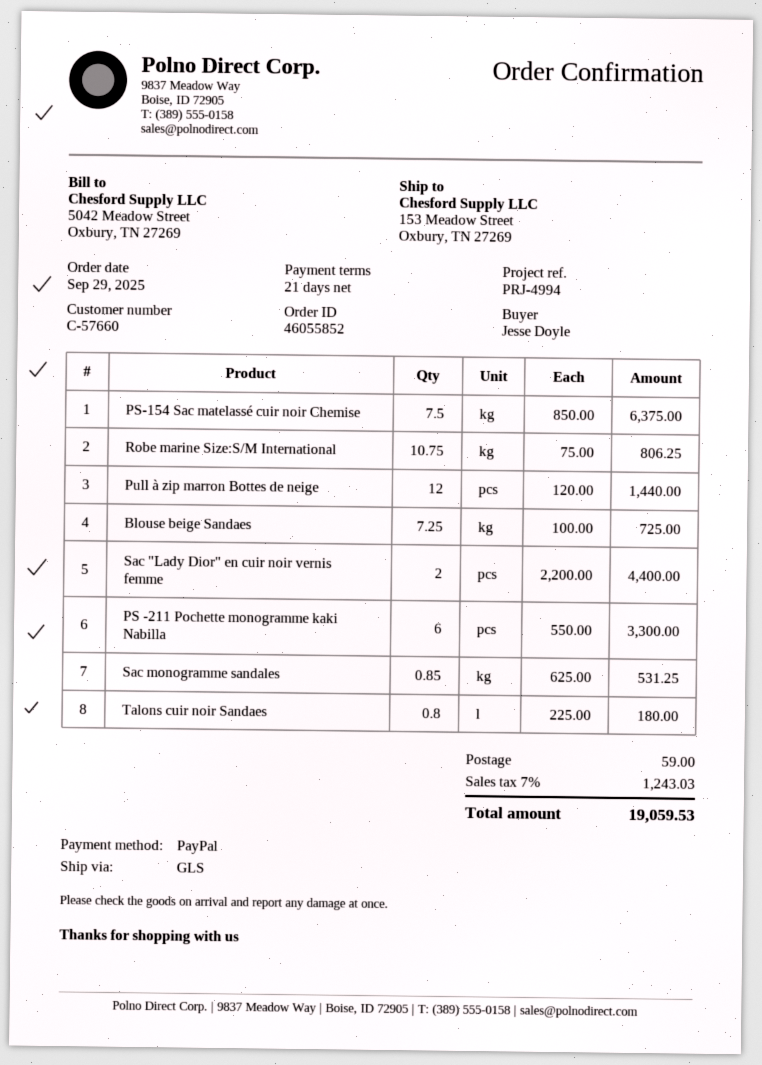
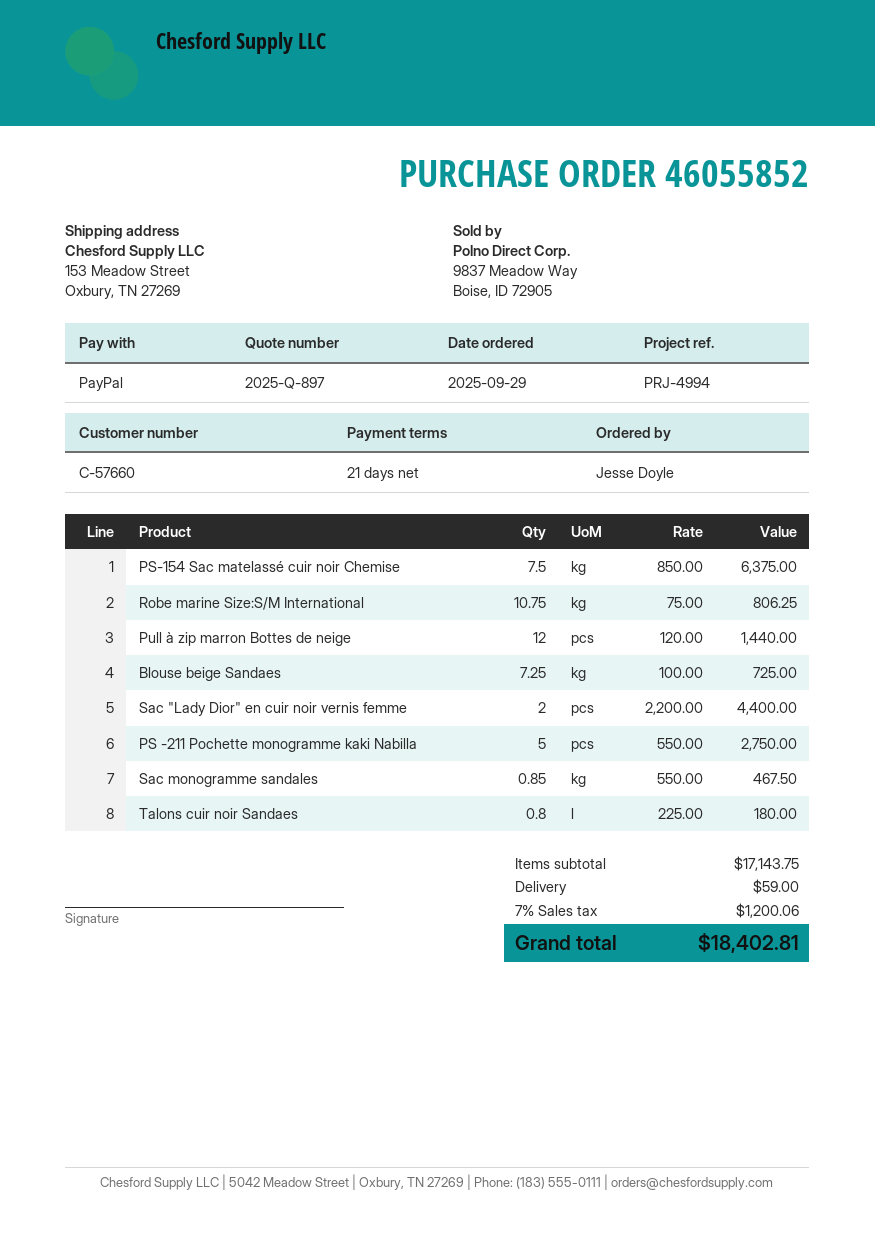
PS -211 Pochette monogramme kaki Nabilla: 6 x 550.00 = 3300.00 -> 5 x 550.00 = 2750.00
Sac monogramme sandales: 0.85 x 625.00 = 531.25 -> 0.85 x 550.00 = 467.50
tax: 7% = 1243.03 -> 7% = 1200.06
total: 19059.53 -> 18402.81

